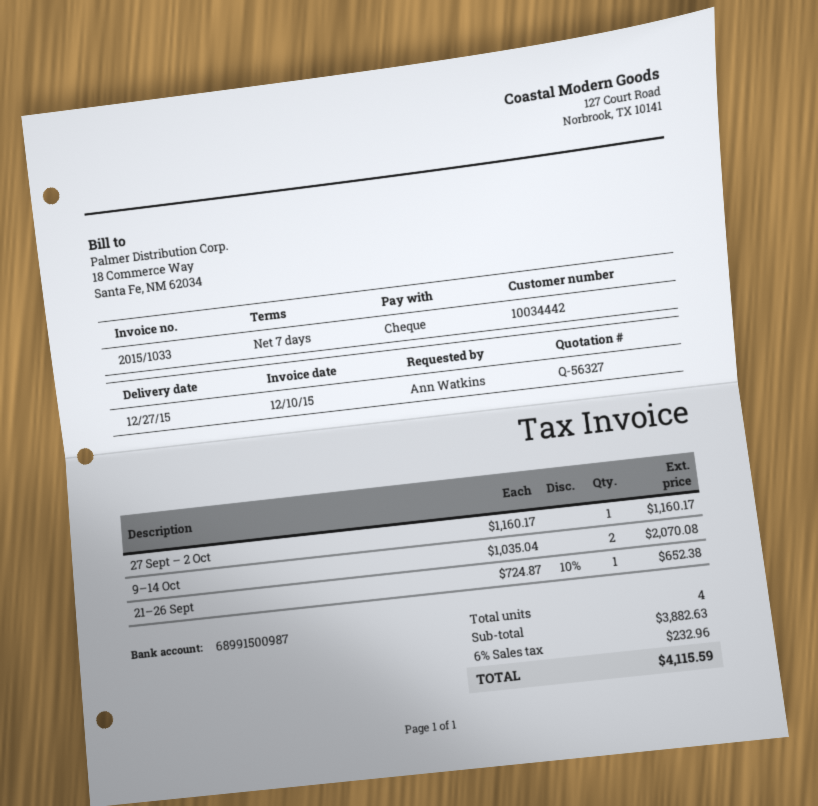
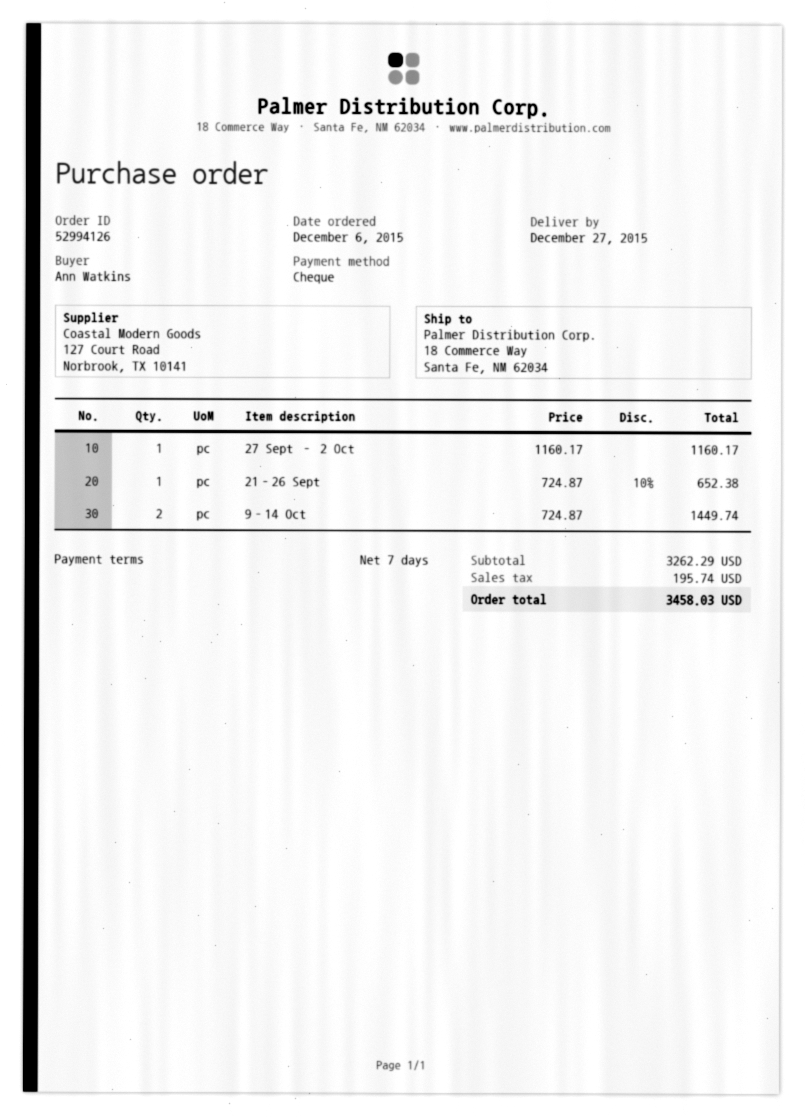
9–14 Oct: 2 x 1035.04 = 2070.08 -> 2 x 724.87 = 1449.74
subtotal: 3882.63 -> 3262.29
tax: 232.96 -> 195.74
total: 4115.59 -> 3458.03

